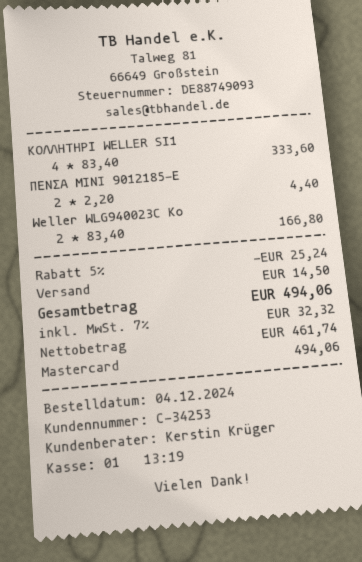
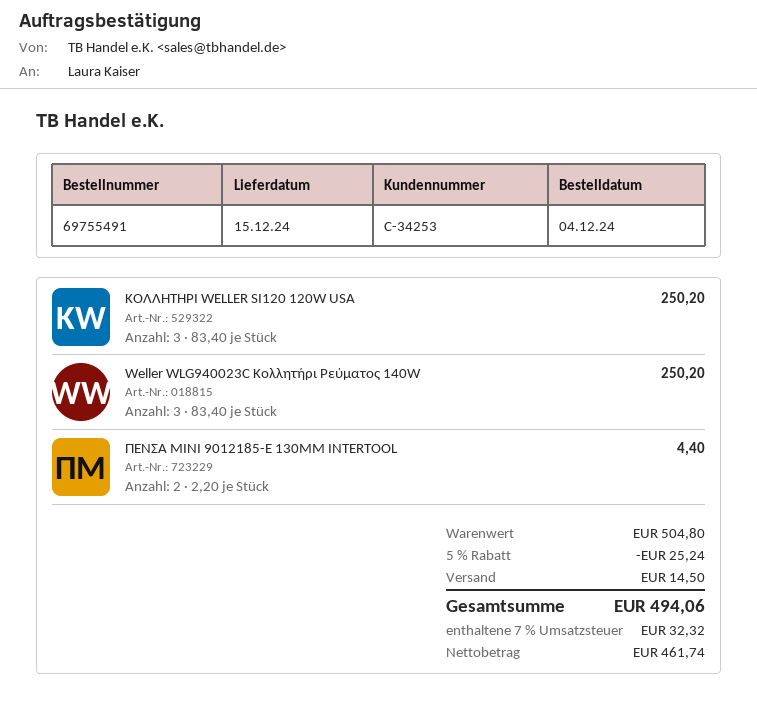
ΚΟΛΛΗΤΗΡΙ WELLER SI1: 4 x 83.40 = 333.60 -> 3 x 83.40 = 250.20
Weller WLG940023C Κο: 2 x 83.40 = 166.80 -> 3 x 83.40 = 250.20

